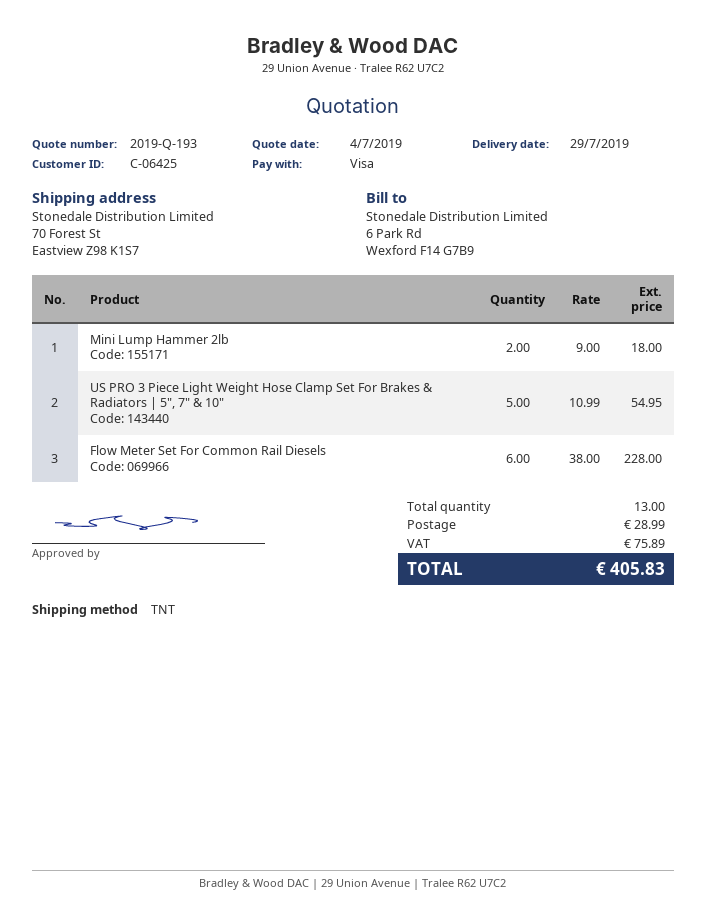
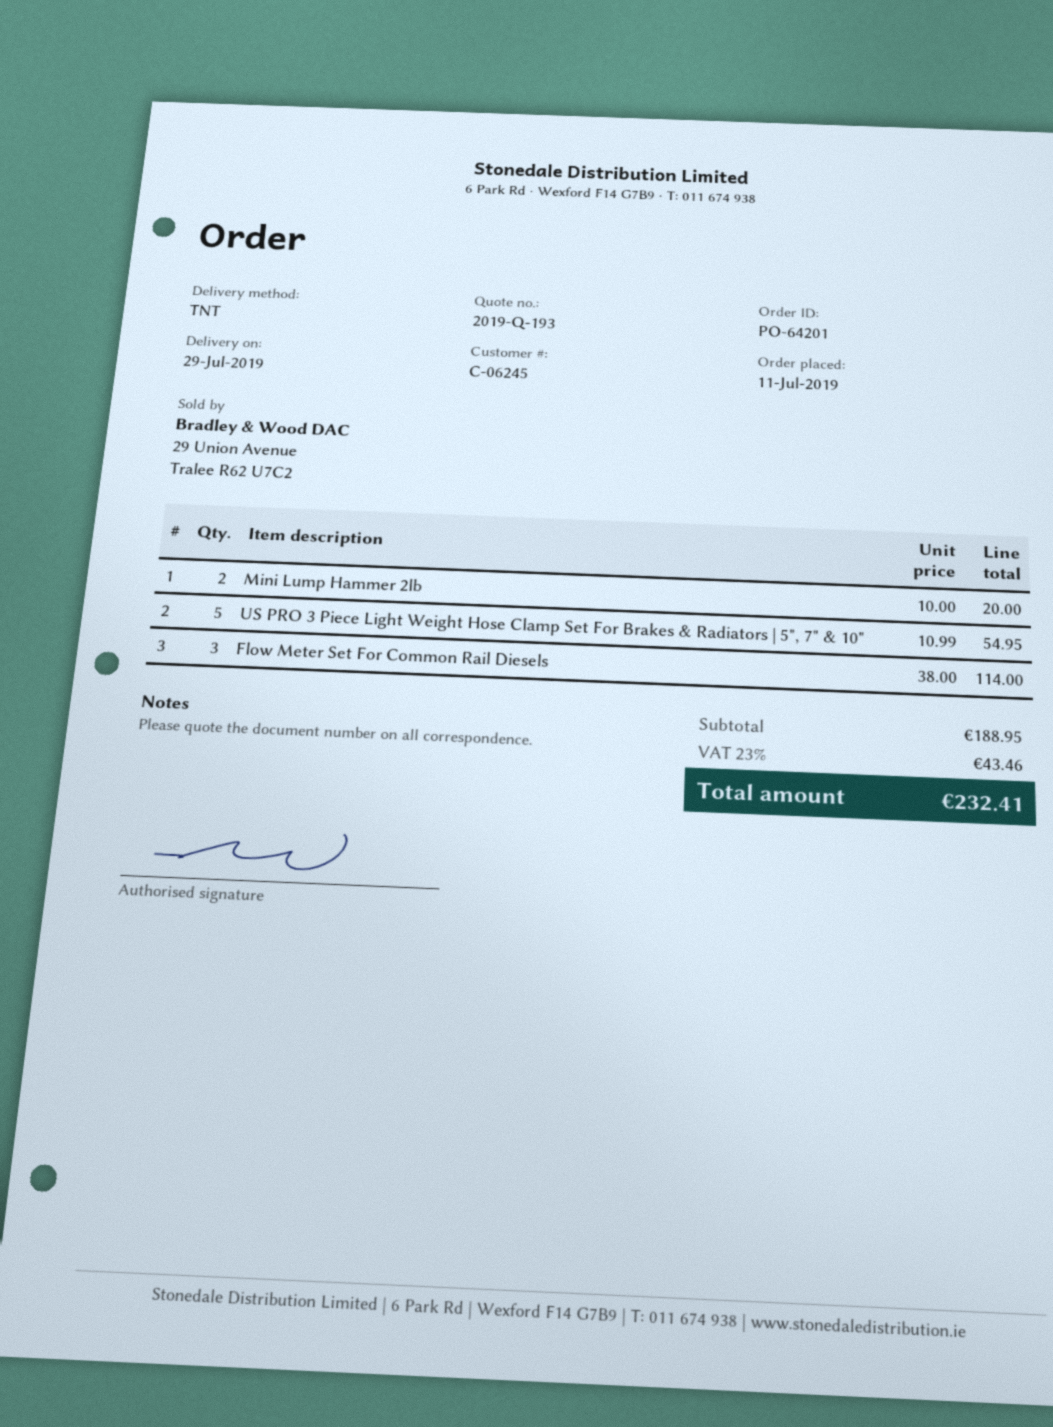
customer number: C-06425 -> C-06245
Mini Lump Hammer 2lb: 2 x 9.00 = 18.00 -> 2 x 10.00 = 20.00
Flow Meter Set For Common Rail Diesels: 6 x 38.00 = 228.00 -> 3 x 38.00 = 114.00
shipping: 28.99 -> none
tax: 75.89 -> 43.46
total: 405.83 -> 232.41

